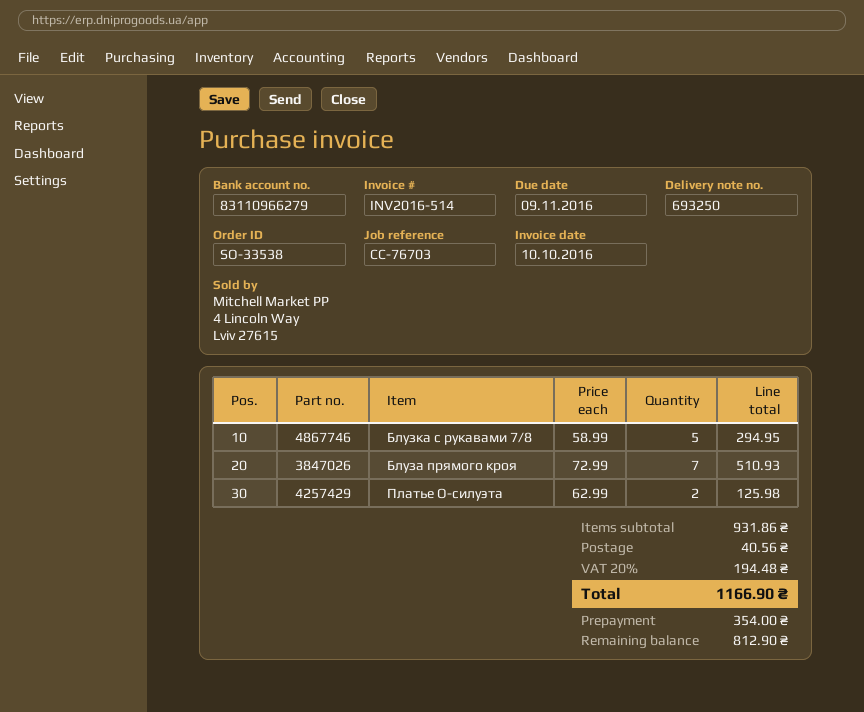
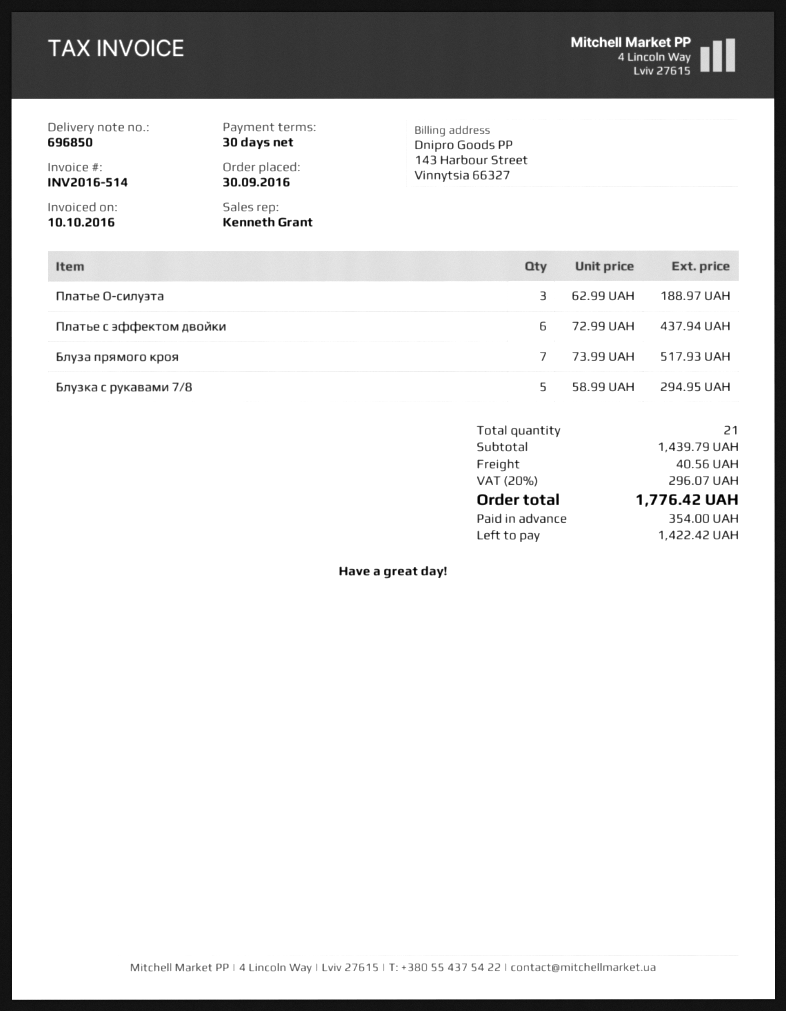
delivery note number: 693250 -> 696850
Блуза прямого кроя: 7 x 72.99 = 510.93 -> 7 x 73.99 = 517.93
Платье О-силуэта: 2 x 62.99 = 125.98 -> 3 x 62.99 = 188.97
Платье с эффектом двойки: none -> 6 x 72.99 = 437.94
subtotal: 931.86 -> 1439.79
tax: 20% = 194.48 -> 20% = 296.07
total: 1166.90 -> 1776.42
balance: 812.90 -> 1422.42

